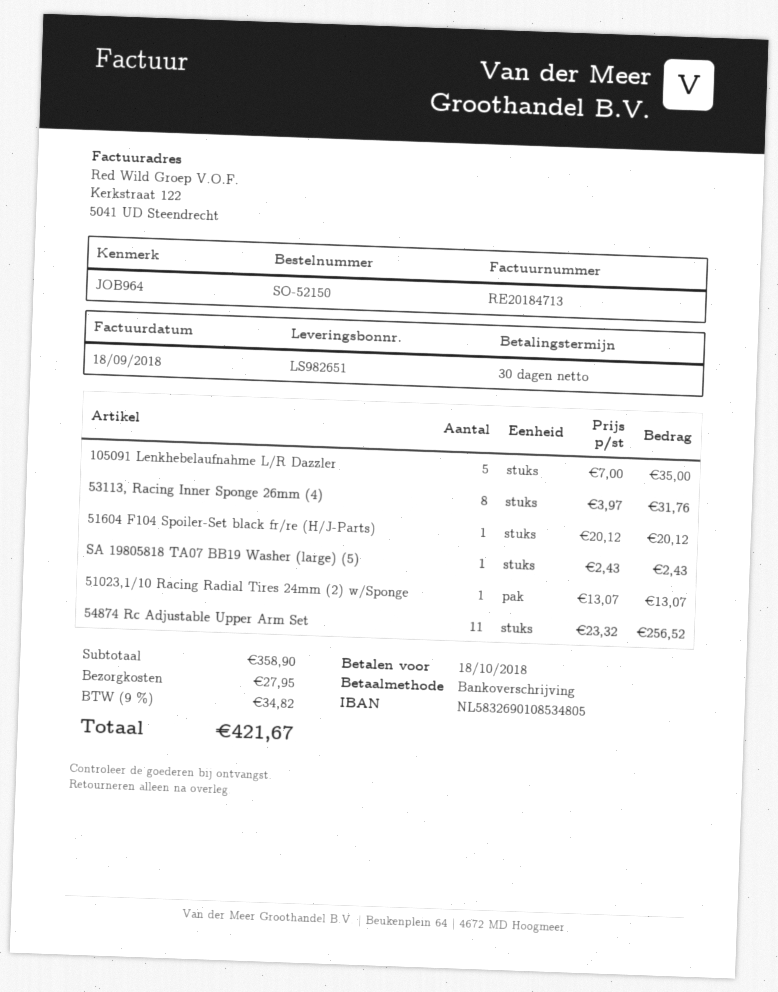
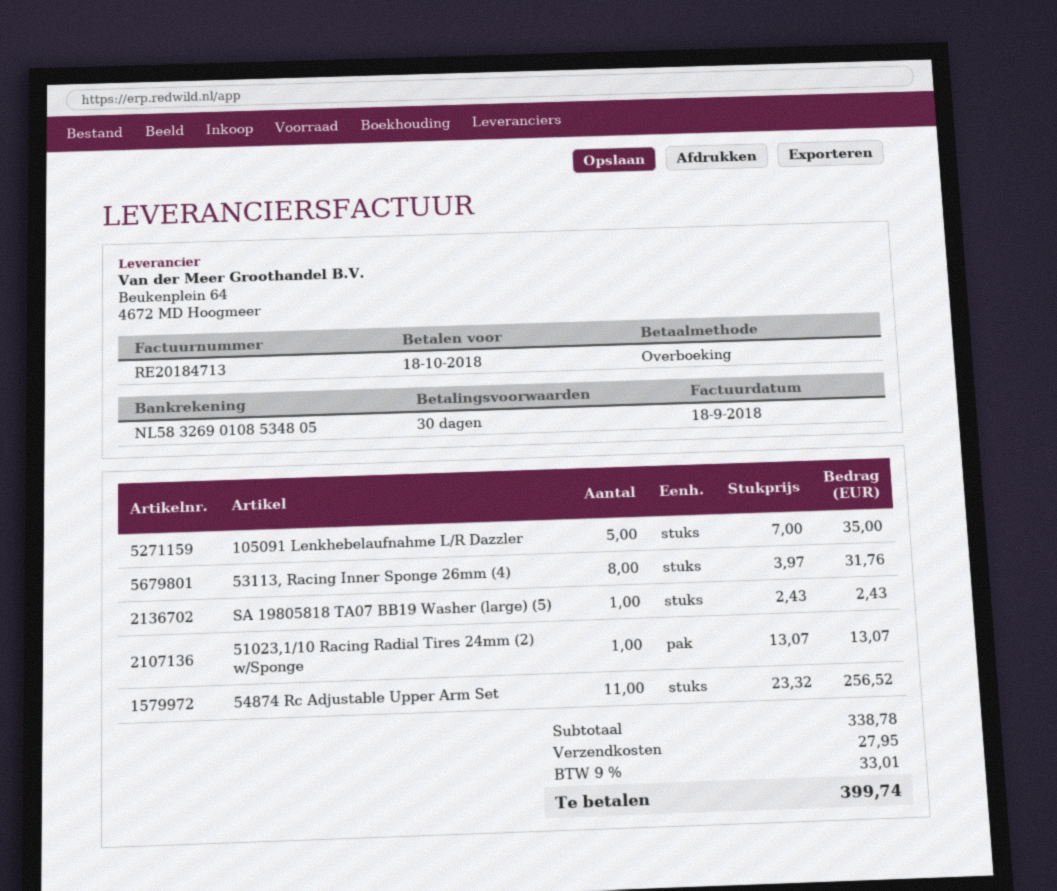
51604 F104 Spoiler-Set black fr/re (H/J-Parts): 1 x 20.12 = 20.12 -> none
subtotal: 358.90 -> 338.78
tax: 9% = 34.82 -> 9% = 33.01
total: 421.67 -> 399.74

